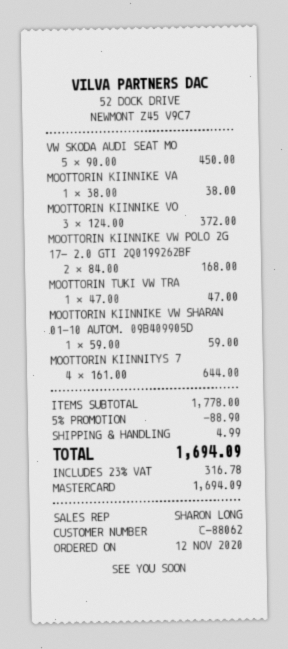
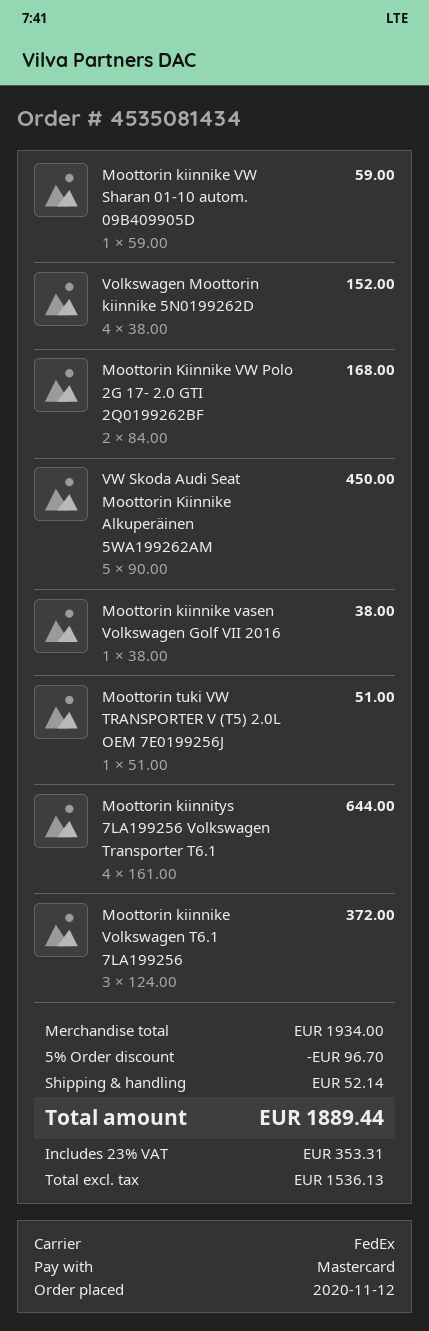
MOOTTORIN TUKI VW TRA: 1 x 47.00 = 47.00 -> 1 x 51.00 = 51.00
Volkswagen Moottorin kiinnike 5N0199262D: none -> 4 x 38.00 = 152.00
subtotal: 1778.00 -> 1934.00
discount: 5% = 88.90 -> 5% = 96.70
shipping: 4.99 -> 52.14
tax: 23% = 316.78 -> 23% = 353.31
total: 1694.09 -> 1889.44

